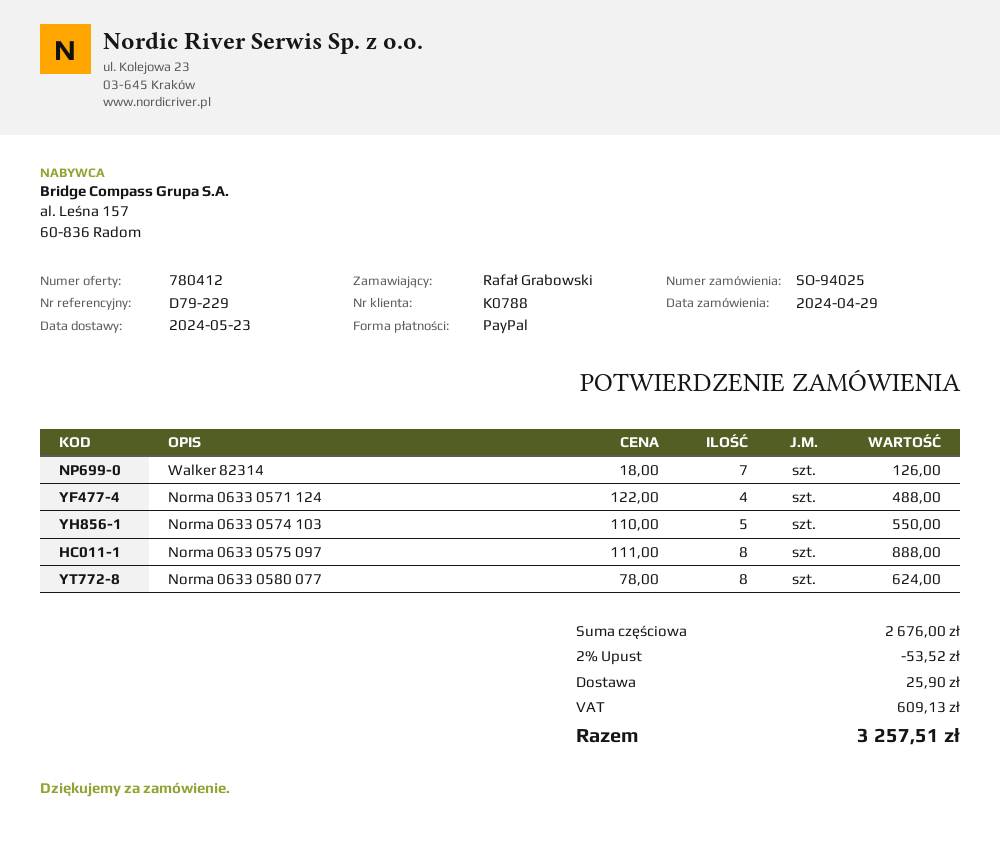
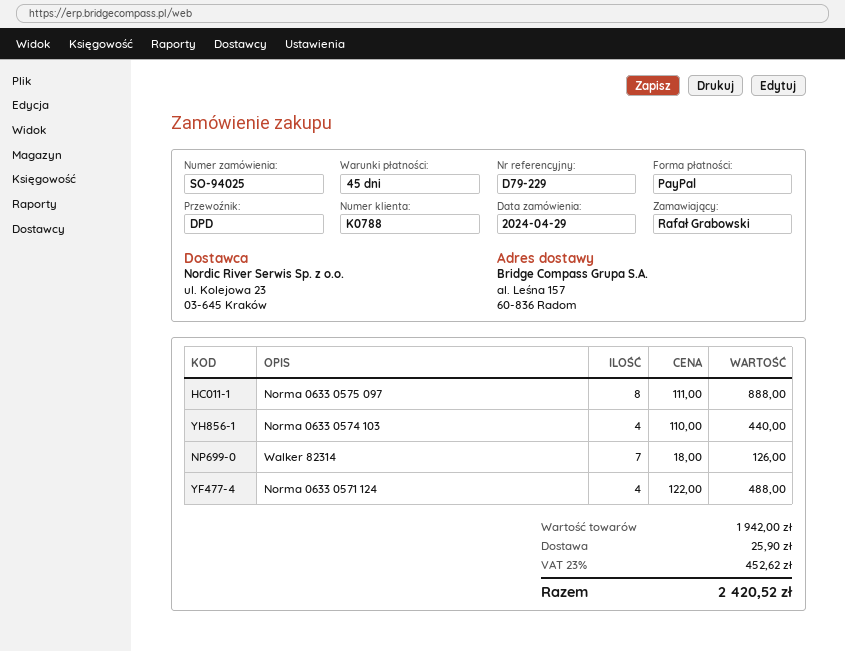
Norma 0633 0574 103: 5 x 110.00 = 550.00 -> 4 x 110.00 = 440.00
Norma 0633 0580 077: 8 x 78.00 = 624.00 -> none
subtotal: 2676.00 -> 1942.00
discount: 2% = 53.52 -> none
tax: 609.13 -> 452.62
total: 3257.51 -> 2420.52

